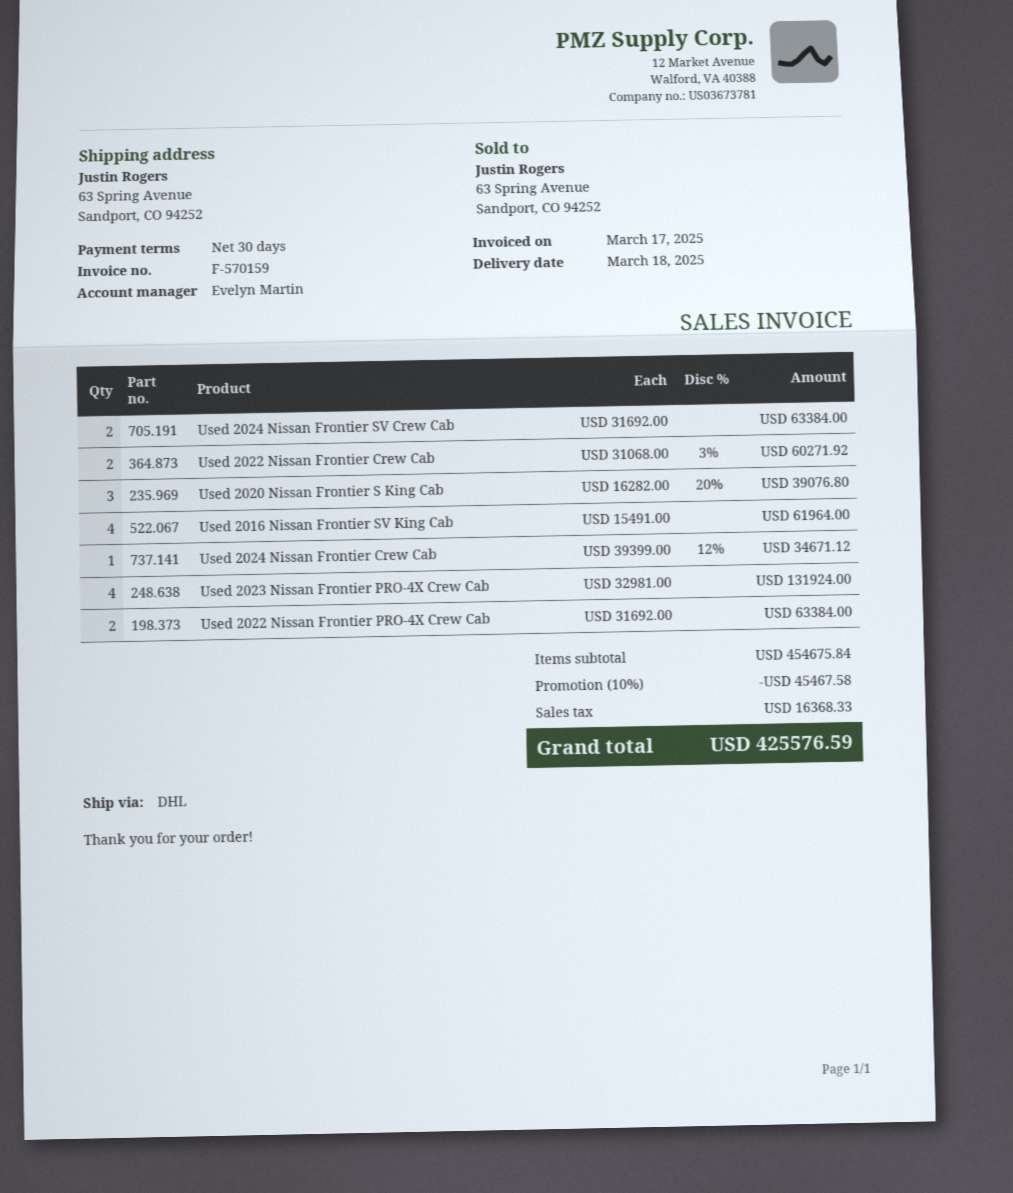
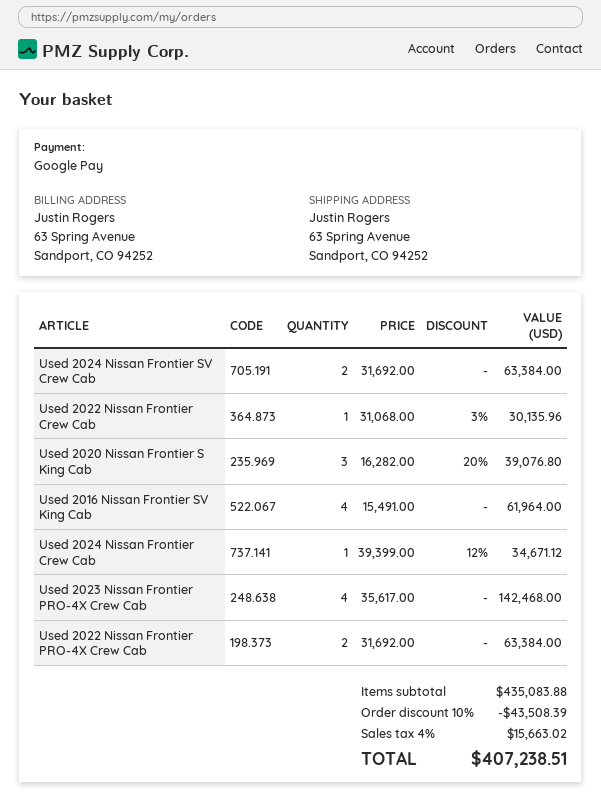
Used 2022 Nissan Frontier Crew Cab: 2 x 31068.00 - 3% = 60271.92 -> 1 x 31068.00 - 3% = 30135.96
Used 2023 Nissan Frontier PRO-4X Crew Cab: 4 x 32981.00 = 131924.00 -> 4 x 35617.00 = 142468.00
subtotal: 454675.84 -> 435083.88
discount: 10% = 45467.58 -> 10% = 43508.39
tax: 16368.33 -> 15663.02
total: 425576.59 -> 407238.51

